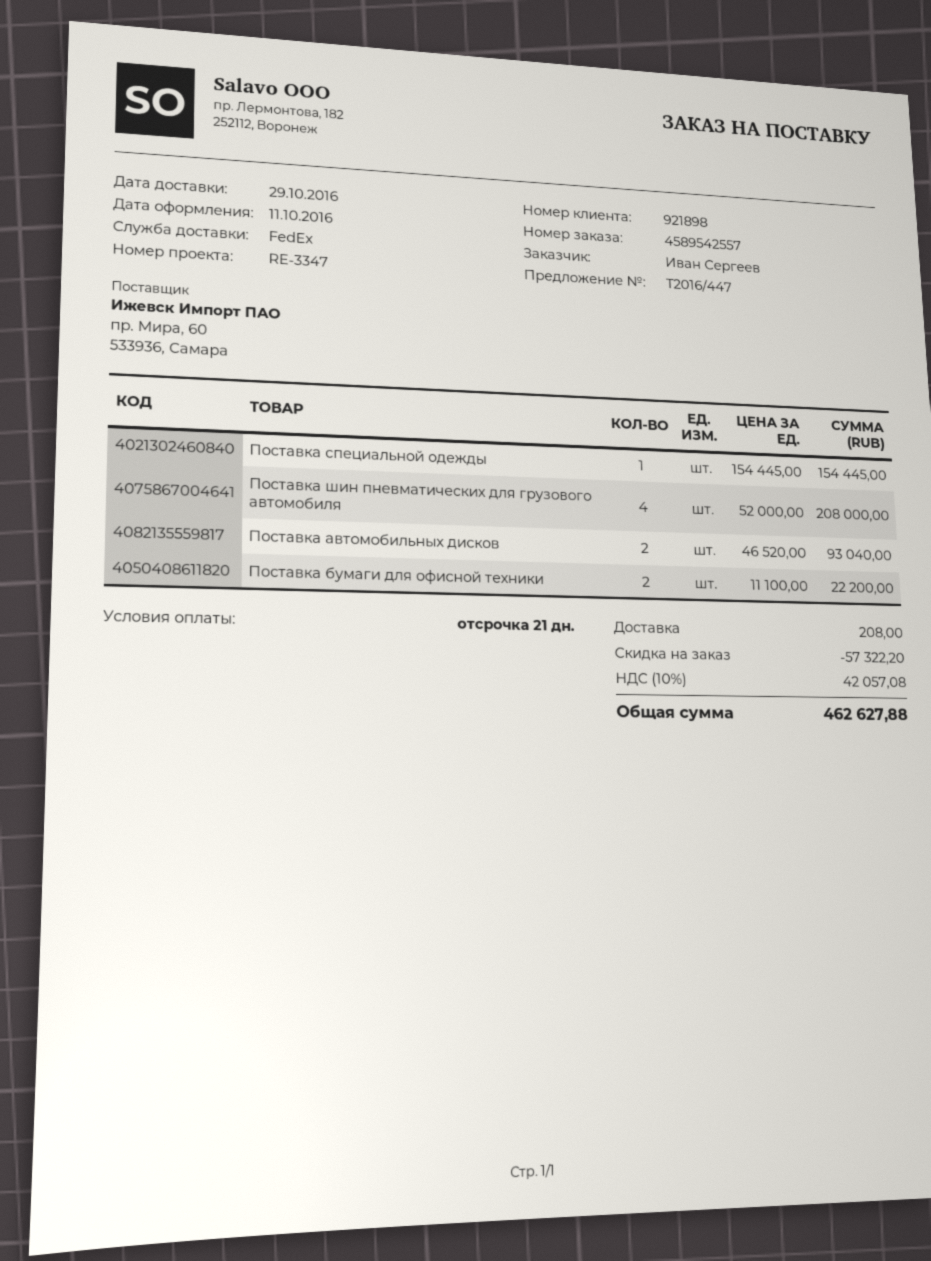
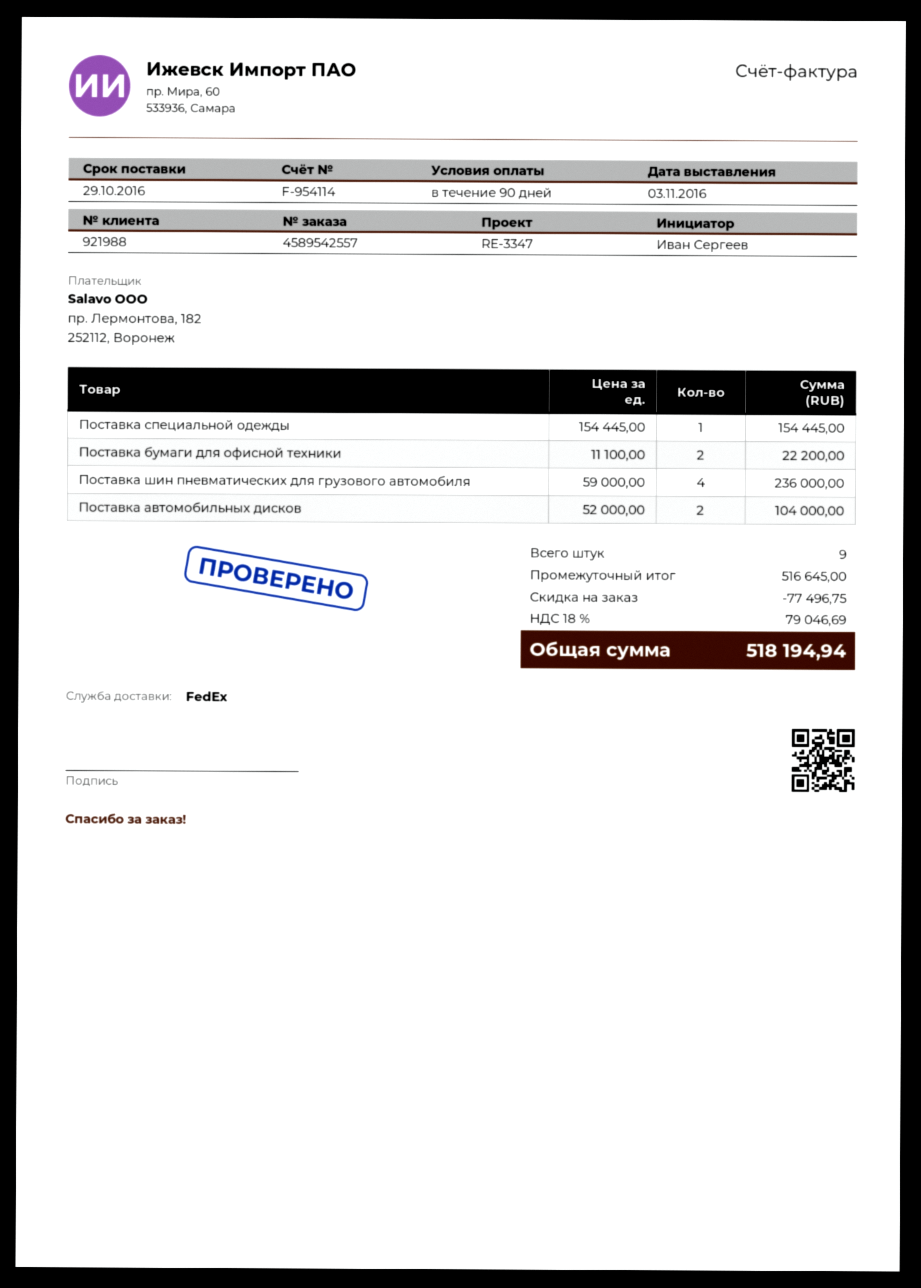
payment terms: 21 days -> 90 days
customer number: 921898 -> 921988
Поставка шин пневматических для грузового автомобиля: 4 x 52000.00 = 208000.00 -> 4 x 59000.00 = 236000.00
Поставка автомобильных дисков: 2 x 46520.00 = 93040.00 -> 2 x 52000.00 = 104000.00
discount: 57322.20 -> 77496.75
shipping: 208.00 -> none
tax: 10% = 42057.08 -> 18% = 79046.69
total: 462627.88 -> 518194.94

